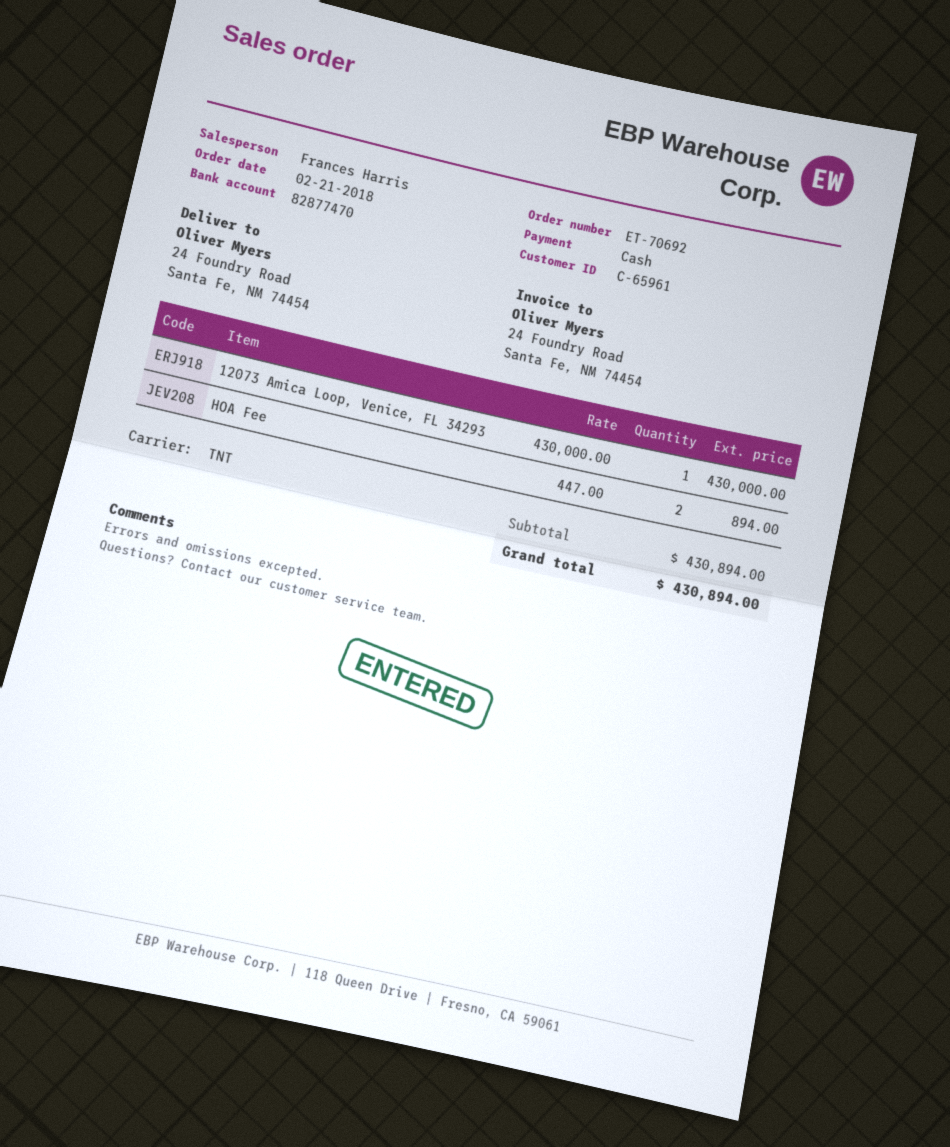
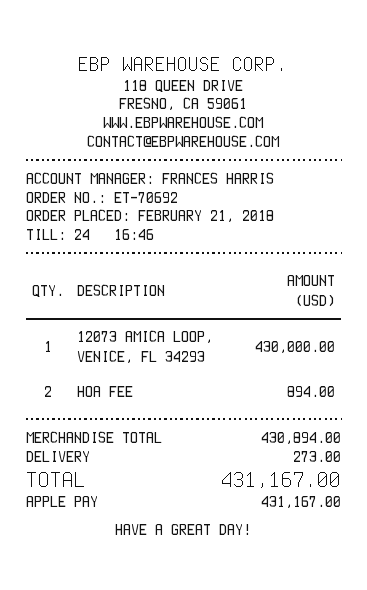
payment method: cash -> Apple Pay
shipping: none -> 273.00
total: 430894.00 -> 431167.00

